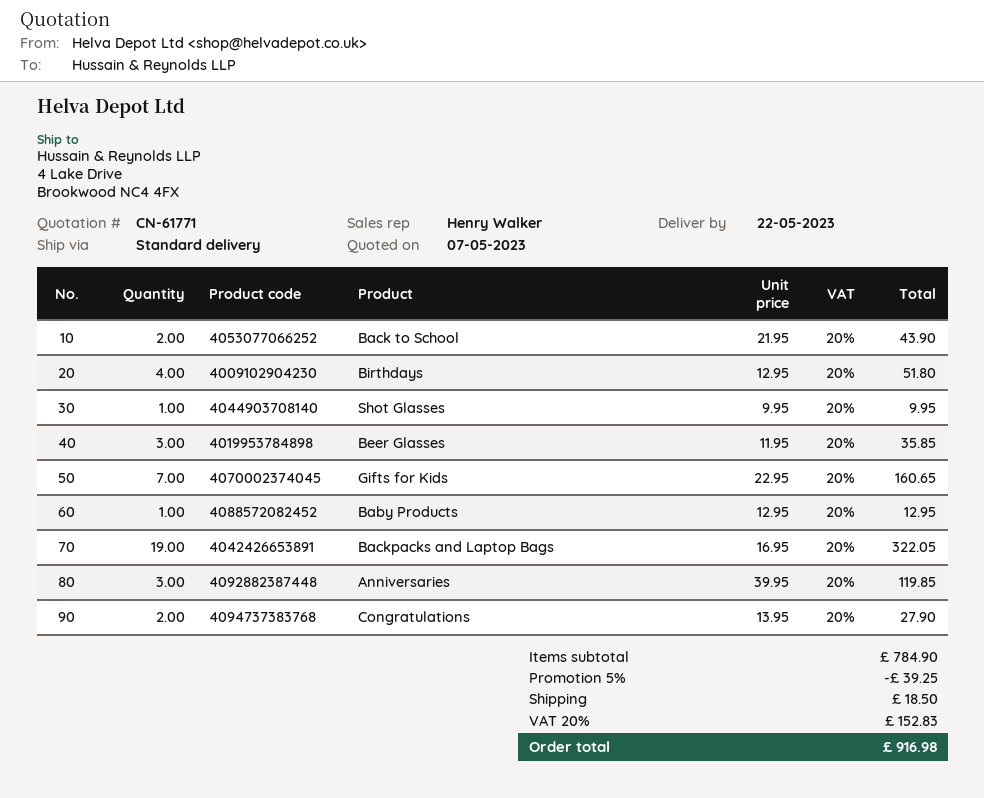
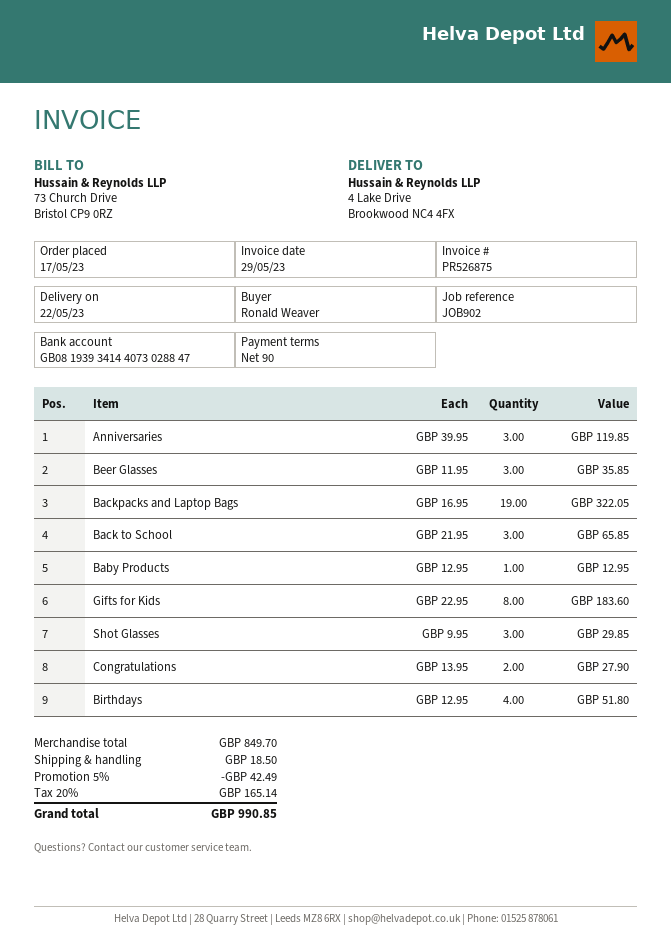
Back to School: 2 x 21.95 = 43.90 -> 3 x 21.95 = 65.85
Shot Glasses: 1 x 9.95 = 9.95 -> 3 x 9.95 = 29.85
Gifts for Kids: 7 x 22.95 = 160.65 -> 8 x 22.95 = 183.60
subtotal: 784.90 -> 849.70
discount: 5% = 39.25 -> 5% = 42.49
tax: 20% = 152.83 -> 20% = 165.14
total: 916.98 -> 990.85

